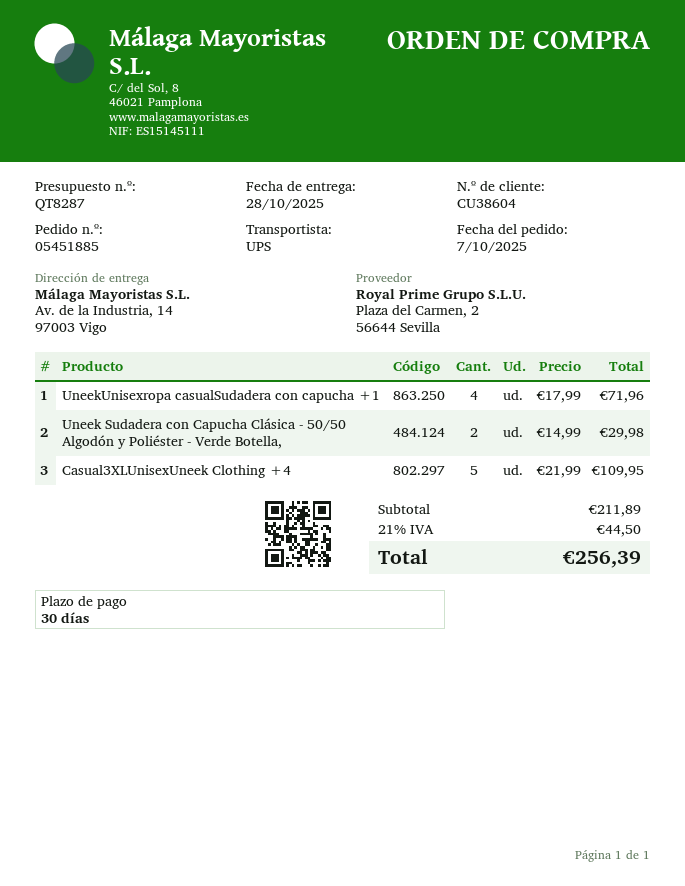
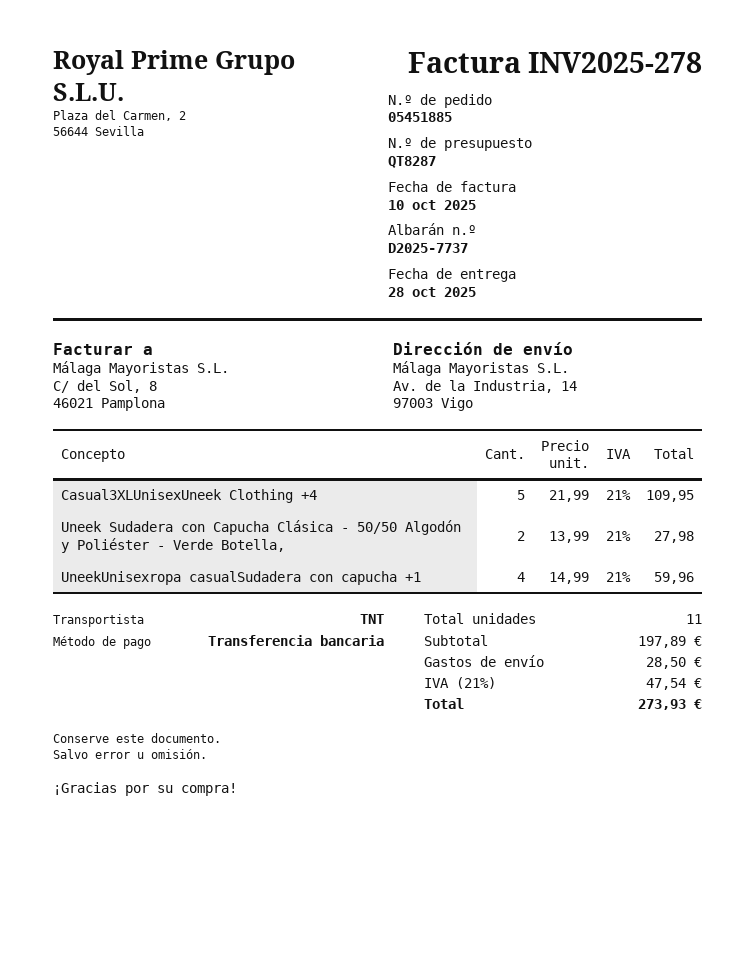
shipping method: UPS -> TNT
UneekUnisexropa casualSudadera con capucha +1: 4 x 17.99 = 71.96 -> 4 x 14.99 = 59.96
Uneek Sudadera con Capucha Clásica - 50/50 Algodón y Poliéster - Verde Botella,: 2 x 14.99 = 29.98 -> 2 x 13.99 = 27.98
subtotal: 211.89 -> 197.89
shipping: none -> 28.50
tax: 21% = 44.50 -> 21% = 47.54
total: 256.39 -> 273.93

